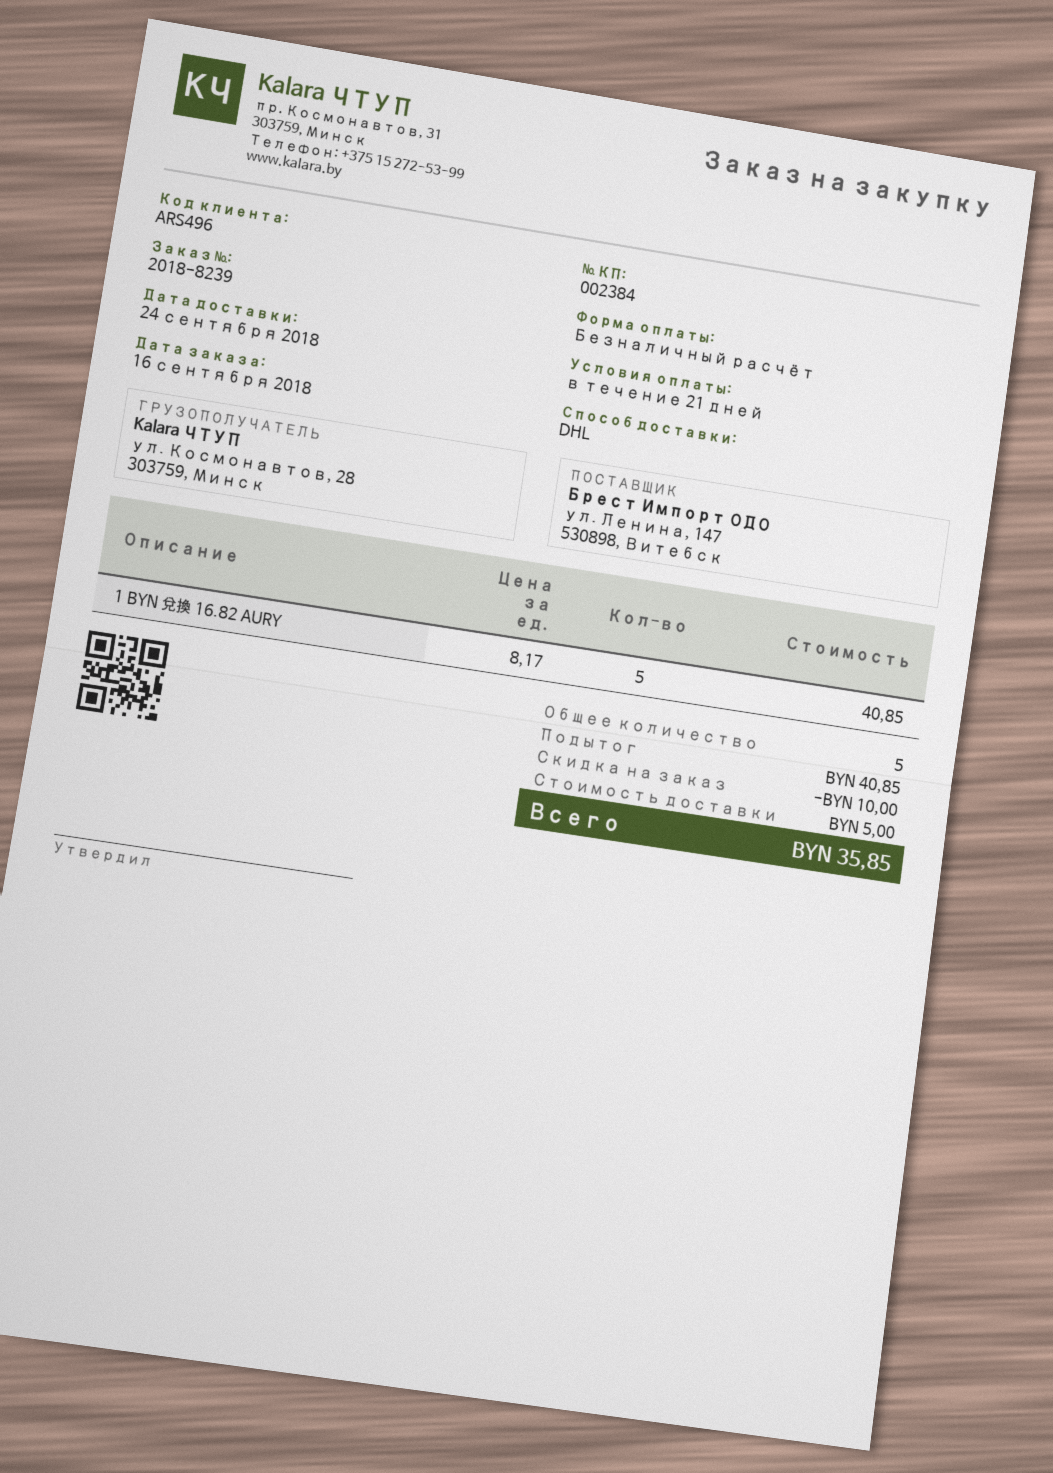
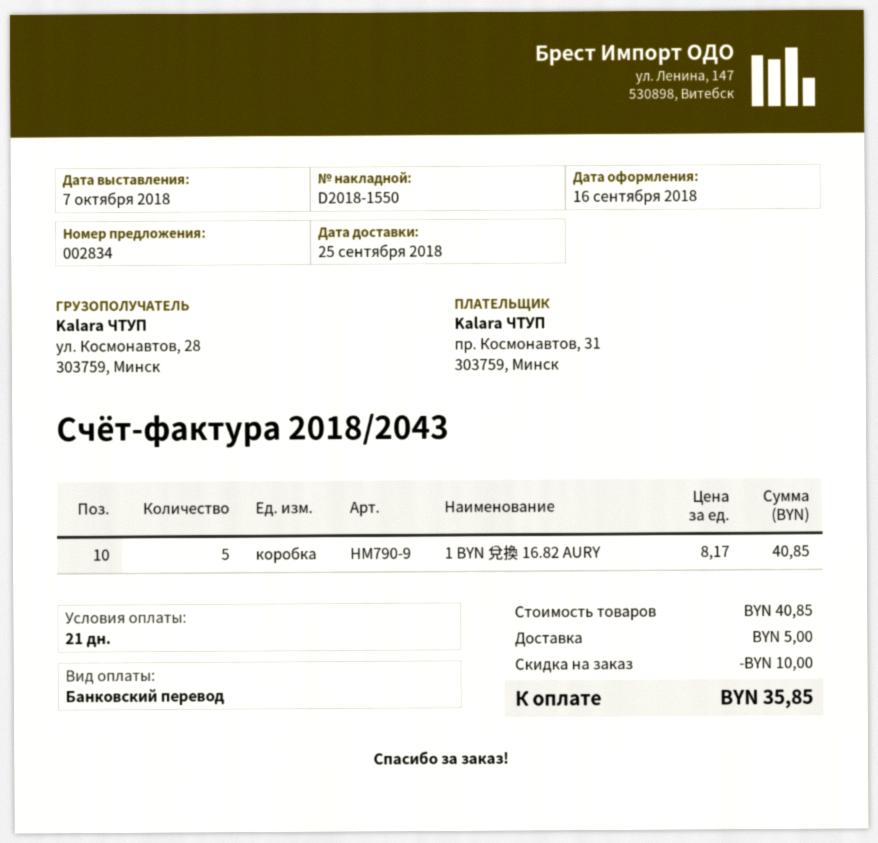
quote number: 002384 -> 002834
delivery date: 2018-09-24 -> 2018-09-25

